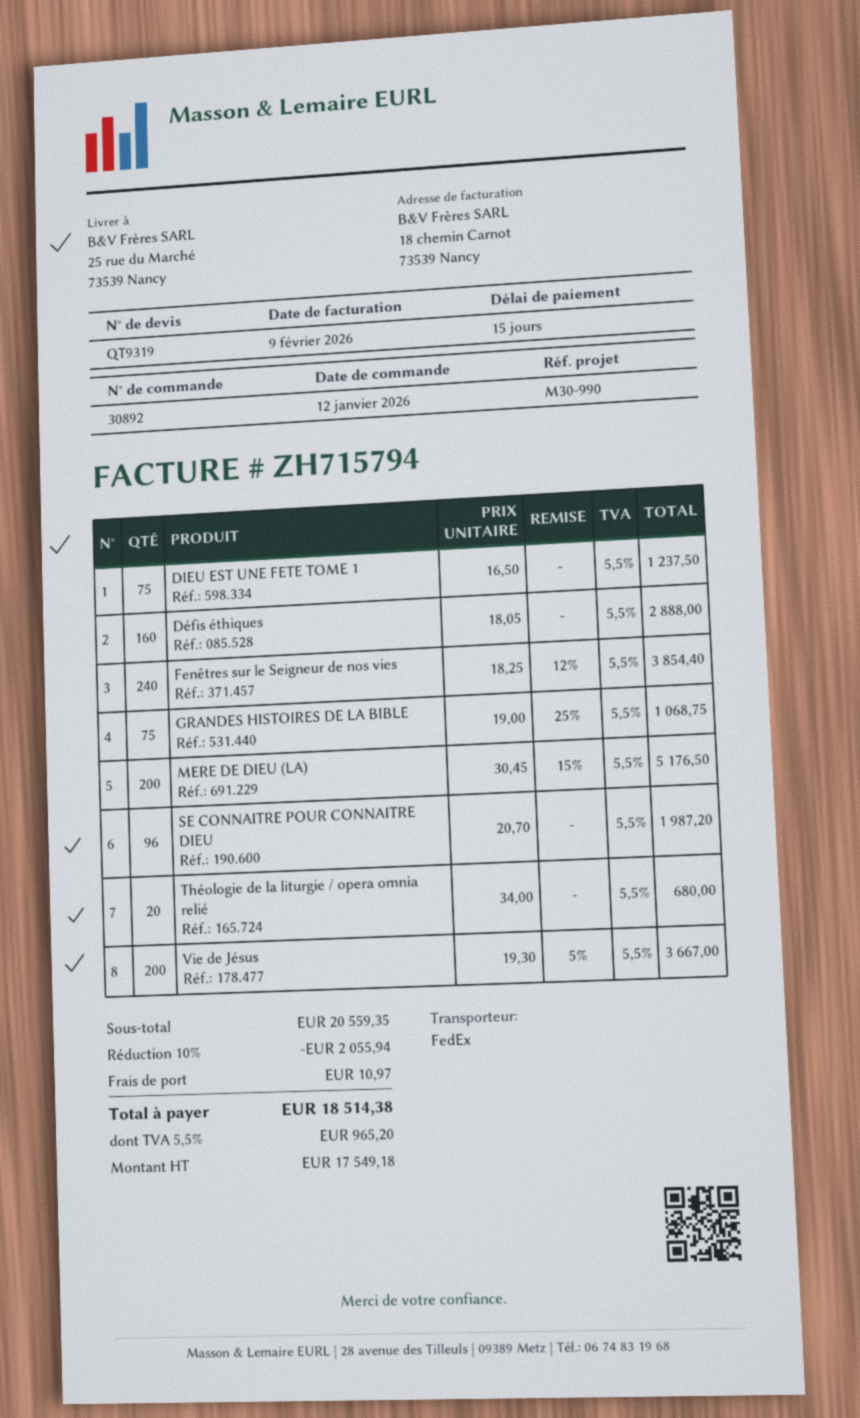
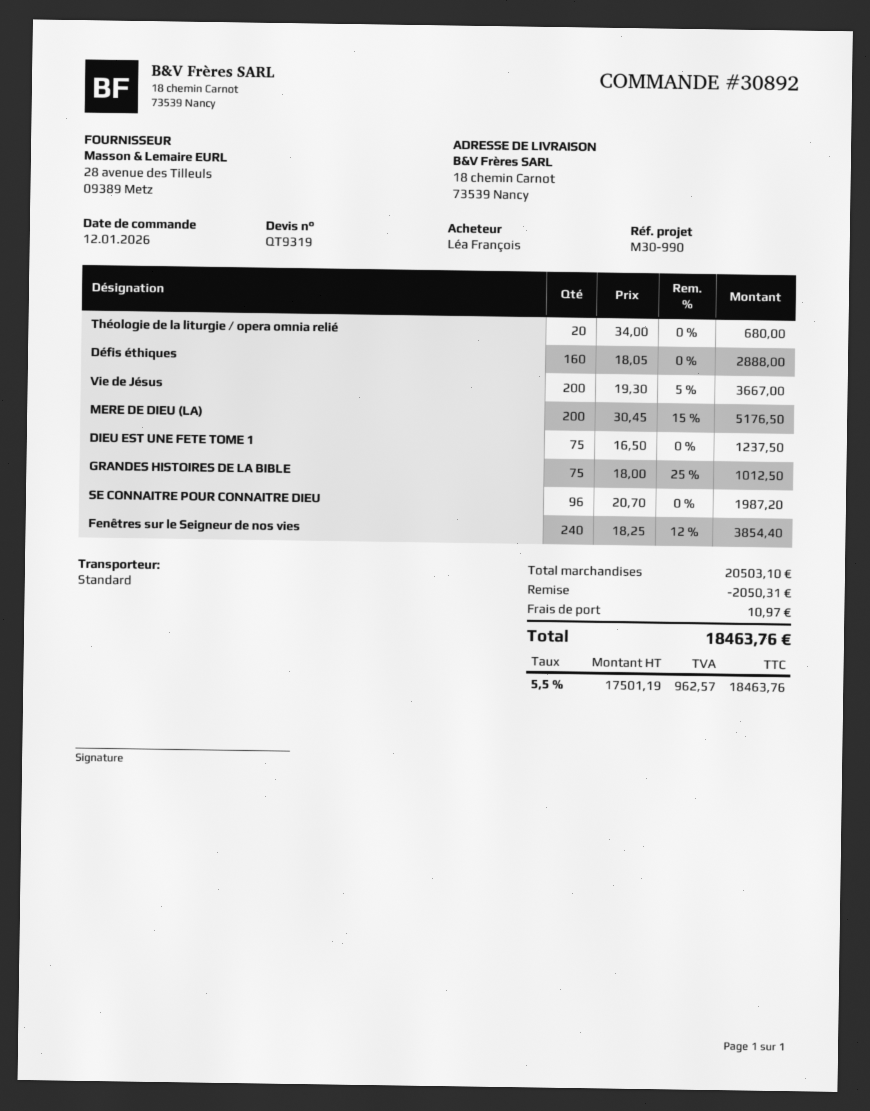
shipping method: FedEx -> standard
ship to: 25 rue du Marché, 73539 Nancy -> 18 chemin Carnot, 73539 Nancy
GRANDES HISTOIRES DE LA BIBLE: 75 x 19.00 - 25% = 1068.75 -> 75 x 18.00 - 25% = 1012.50
subtotal: 20559.35 -> 20503.10
discount: 2055.94 -> 2050.31
net: 17549.18 -> 17501.19
tax: 5.5% = 965.20 -> 5.5% = 962.57
total: 18514.38 -> 18463.76

